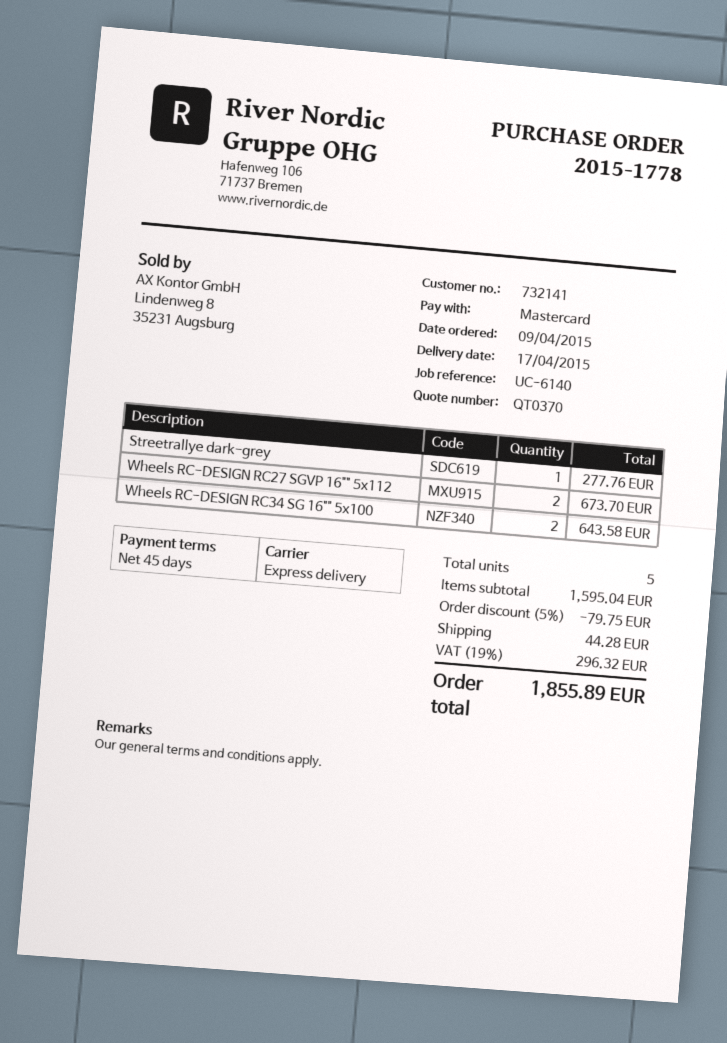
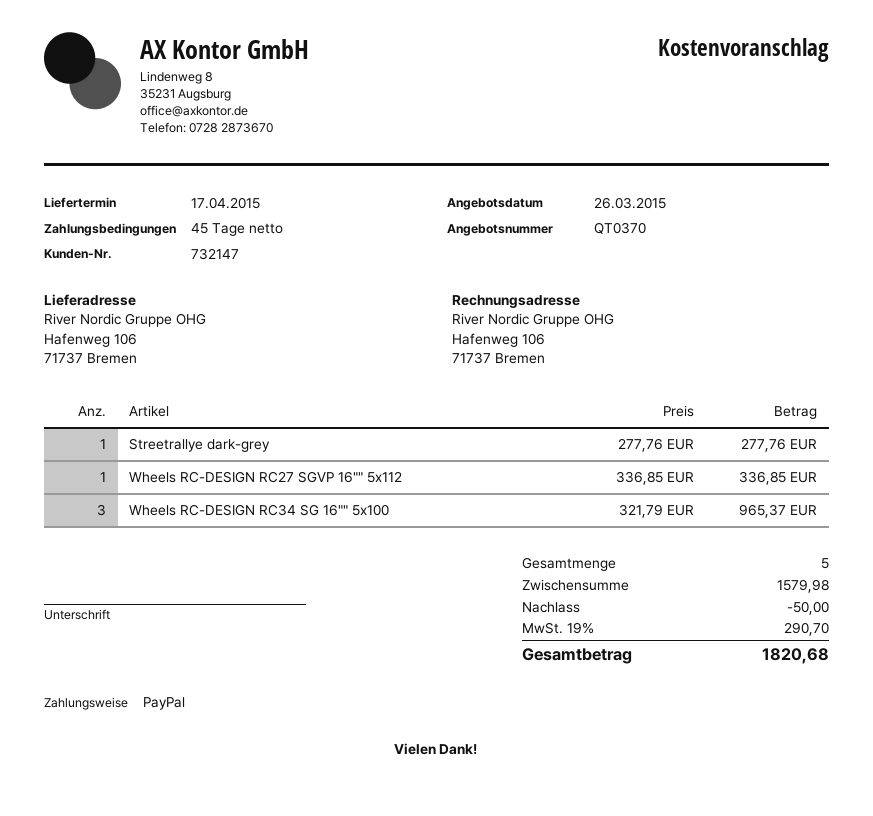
customer number: 732141 -> 732147
payment method: Mastercard -> PayPal
Wheels RC-DESIGN RC27 SGVP 16"" 5x112: 2 for 673.70 -> 1 for 336.85
Wheels RC-DESIGN RC34 SG 16"" 5x100: 2 for 643.58 -> 3 for 965.37
subtotal: 1595.04 -> 1579.98
discount: 79.75 -> 50.00
shipping: 44.28 -> none
tax: 19% = 296.32 -> 19% = 290.70
total: 1855.89 -> 1820.68

